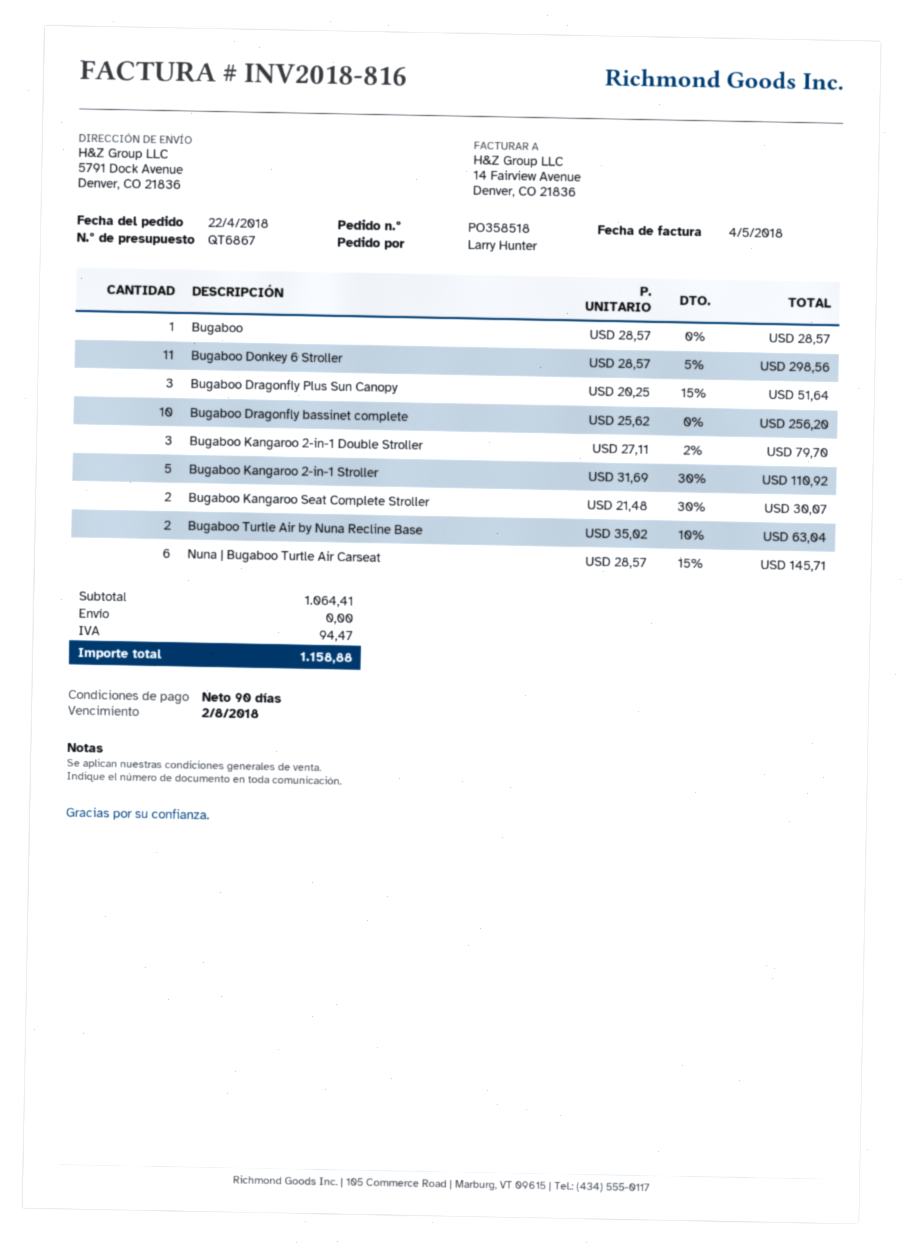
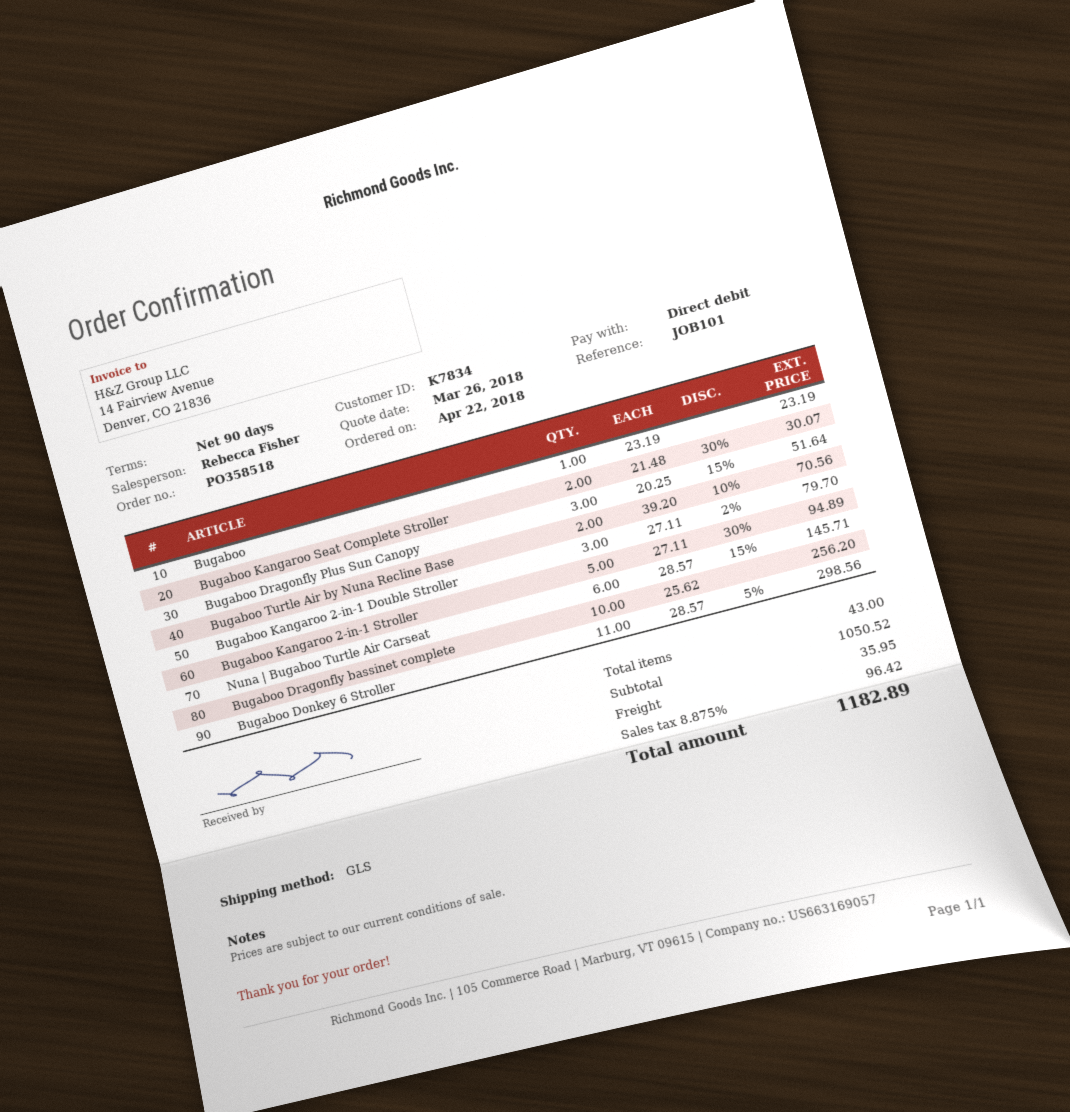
Bugaboo: 1 x 28.57 = 28.57 -> 1 x 23.19 = 23.19
Bugaboo Kangaroo 2-in-1 Stroller: 5 x 31.69 - 30% = 110.92 -> 5 x 27.11 - 30% = 94.89
Bugaboo Turtle Air by Nuna Recline Base: 2 x 35.02 - 10% = 63.04 -> 2 x 39.20 - 10% = 70.56
subtotal: 1064.41 -> 1050.52
shipping: 0.00 -> 35.95
tax: 94.47 -> 96.42
total: 1158.88 -> 1182.89

